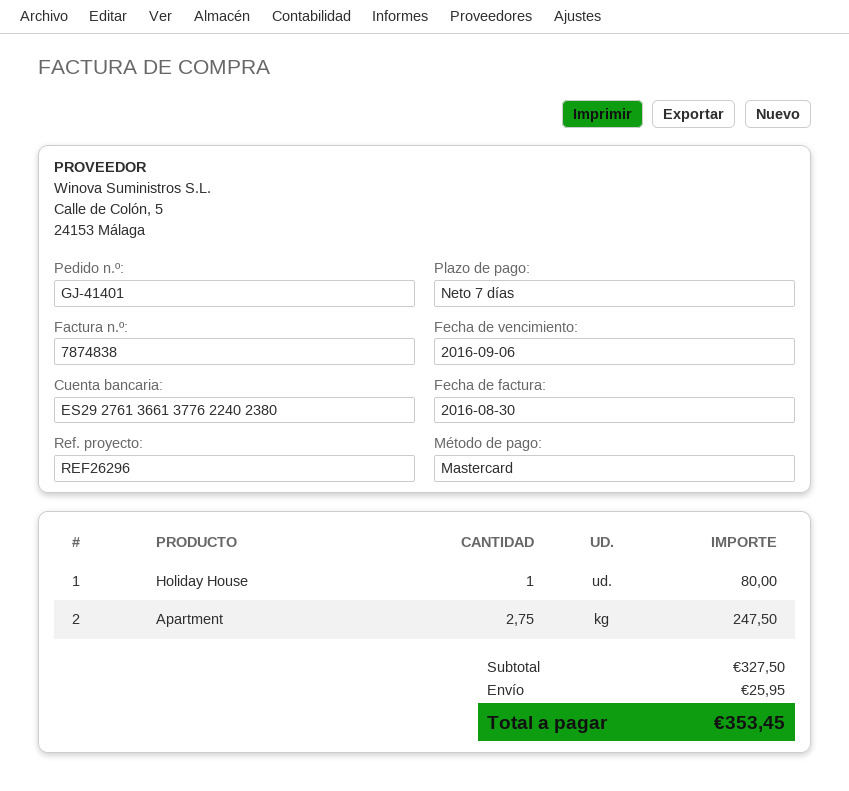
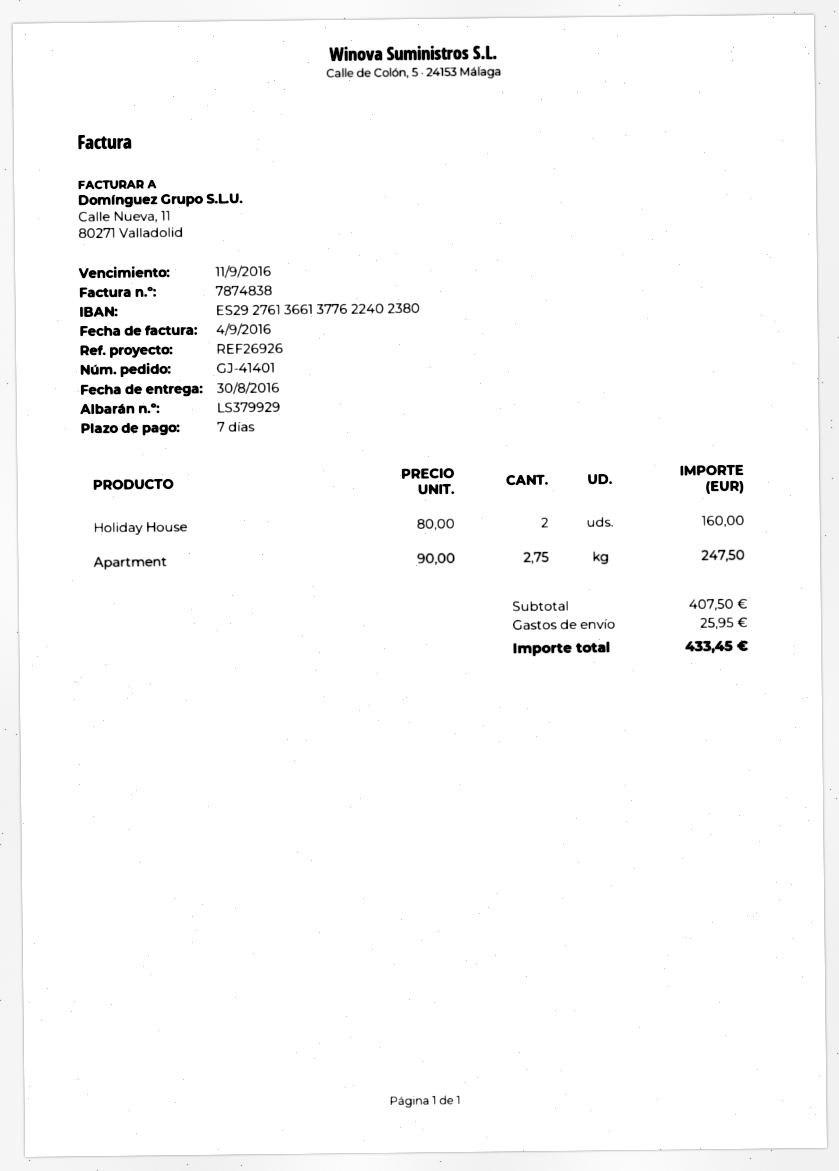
invoice date: 2016-08-30 -> 2016-09-04
due date: 2016-09-06 -> 2016-09-11
reference: REF26296 -> REF26926
Holiday House: 1 for 80.00 -> 2 for 160.00
subtotal: 327.50 -> 407.50
total: 353.45 -> 433.45

